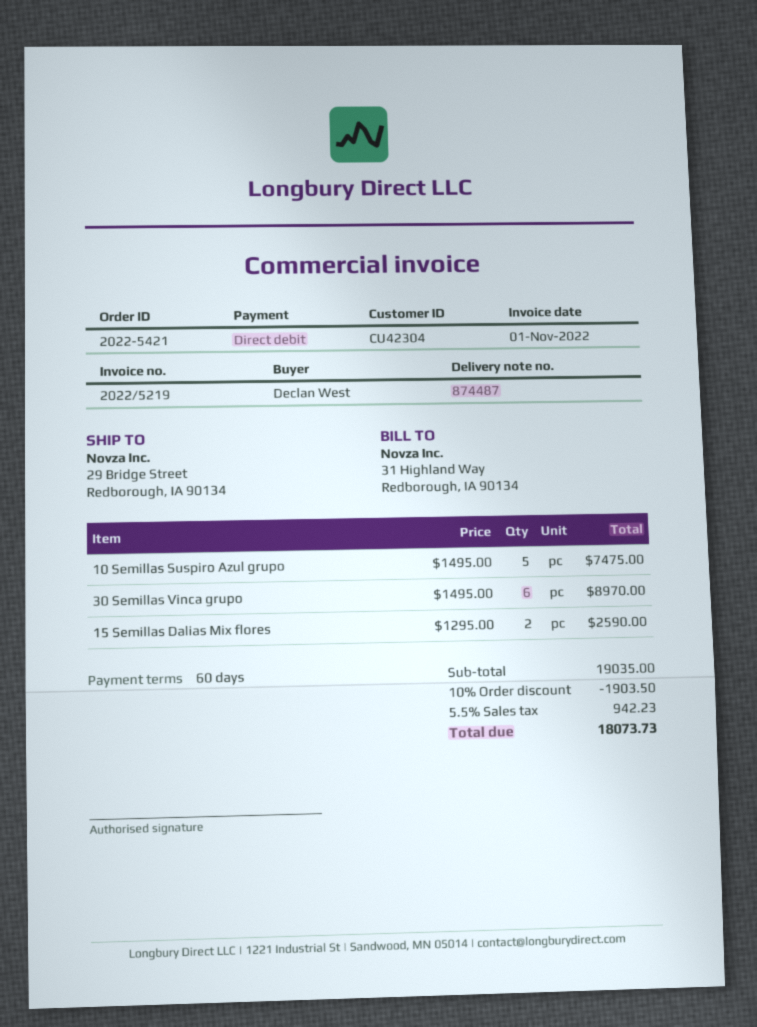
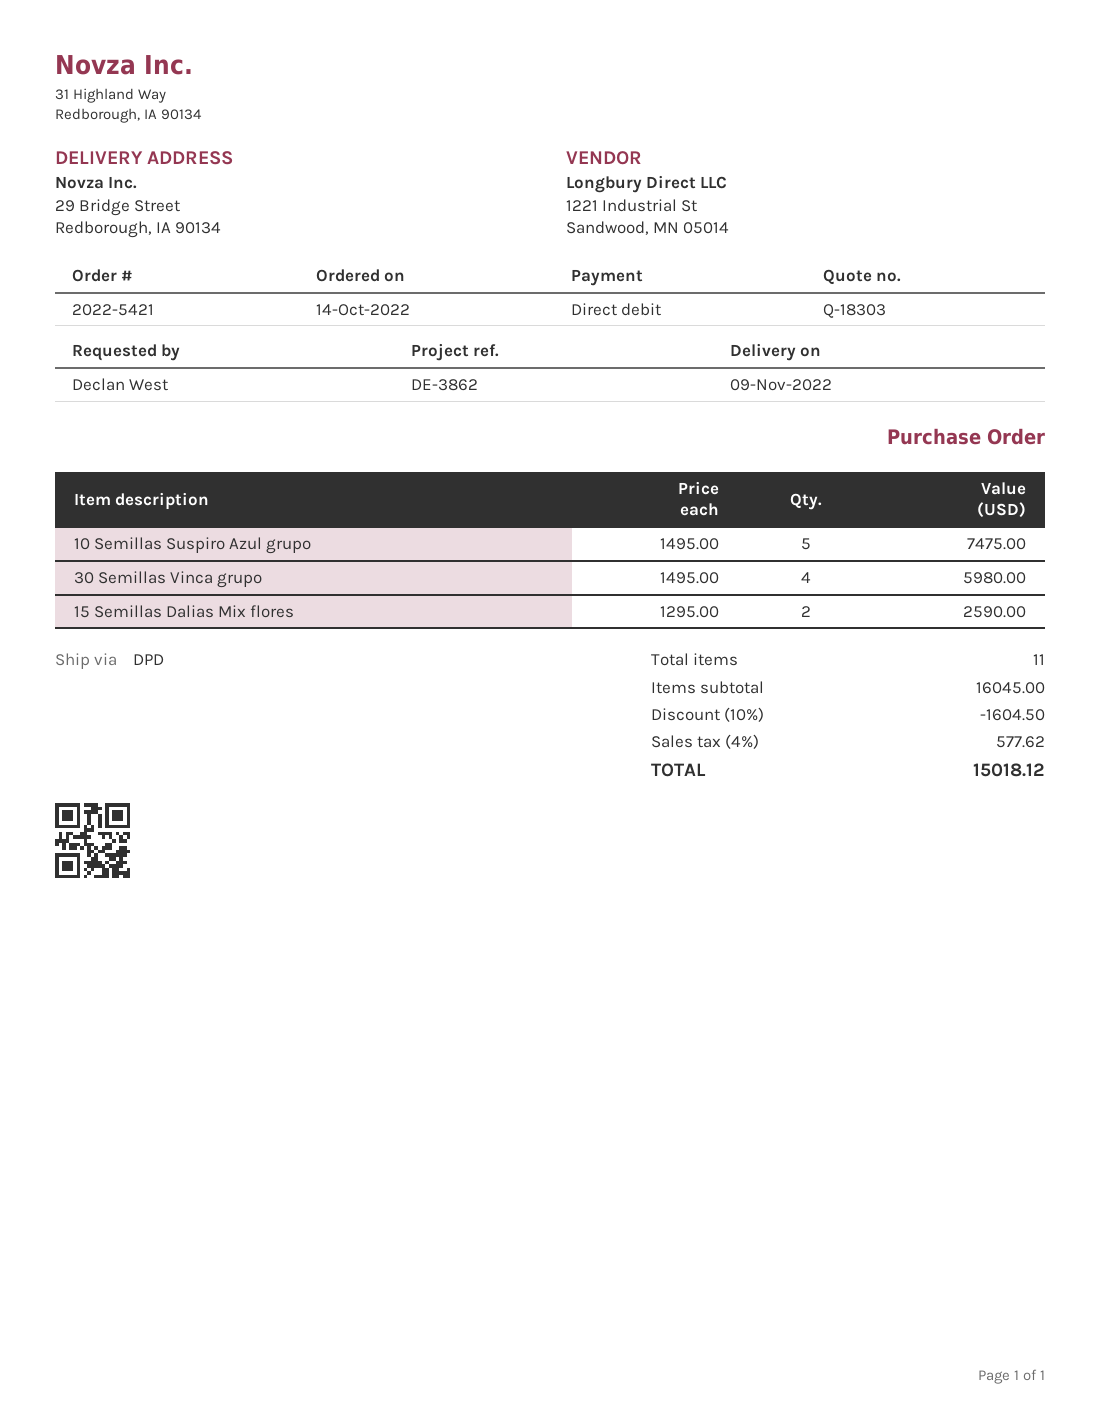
30 Semillas Vinca grupo: 6 x 1495.00 = 8970.00 -> 4 x 1495.00 = 5980.00
subtotal: 19035.00 -> 16045.00
discount: 10% = 1903.50 -> 10% = 1604.50
tax: 5.5% = 942.23 -> 4% = 577.62
total: 18073.73 -> 15018.12

